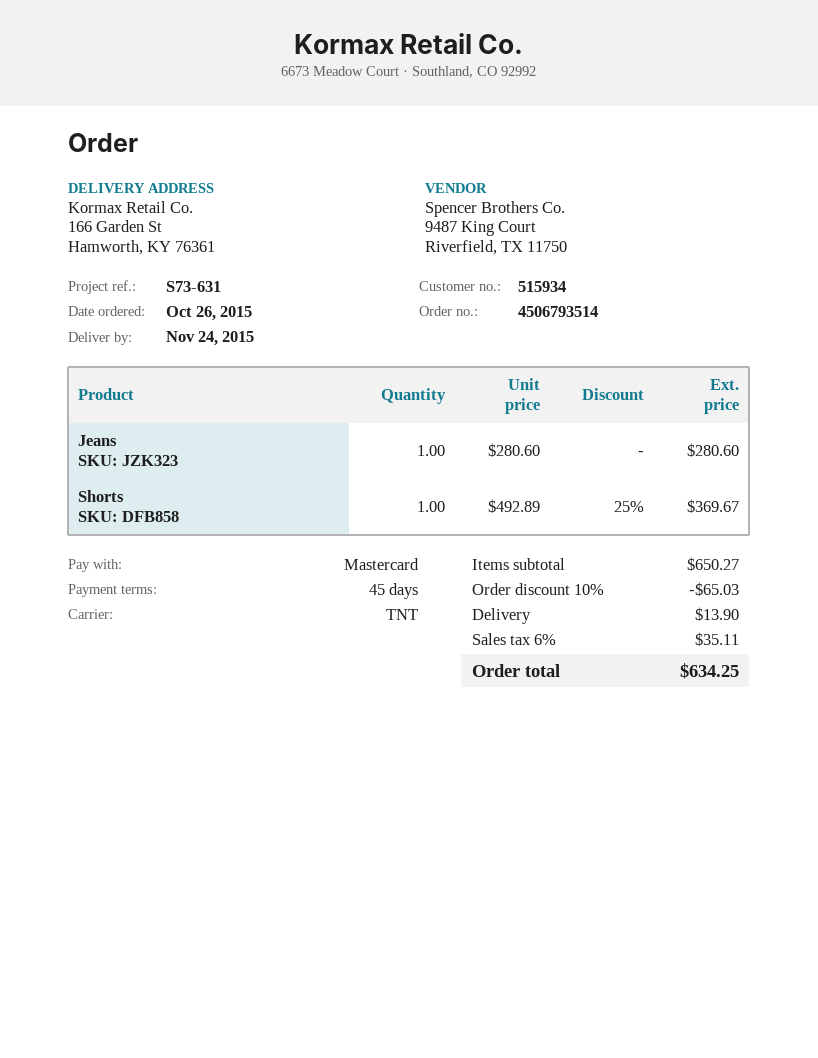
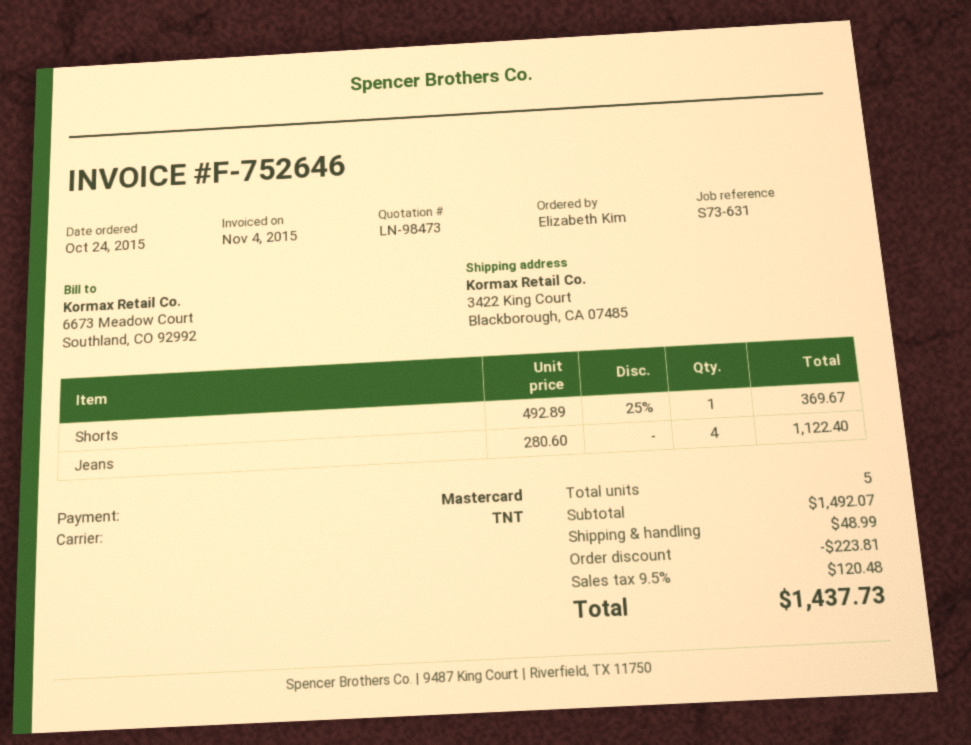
order date: 2015-10-26 -> 2015-10-24
ship to: 166 Garden St, Hamworth, KY 76361 -> 3422 King Court, Blackborough, CA 07485
Jeans: 1 x 280.60 = 280.60 -> 4 x 280.60 = 1122.40
subtotal: 650.27 -> 1492.07
discount: 65.03 -> 223.81
shipping: 13.90 -> 48.99
tax: 6% = 35.11 -> 9.5% = 120.48
total: 634.25 -> 1437.73

